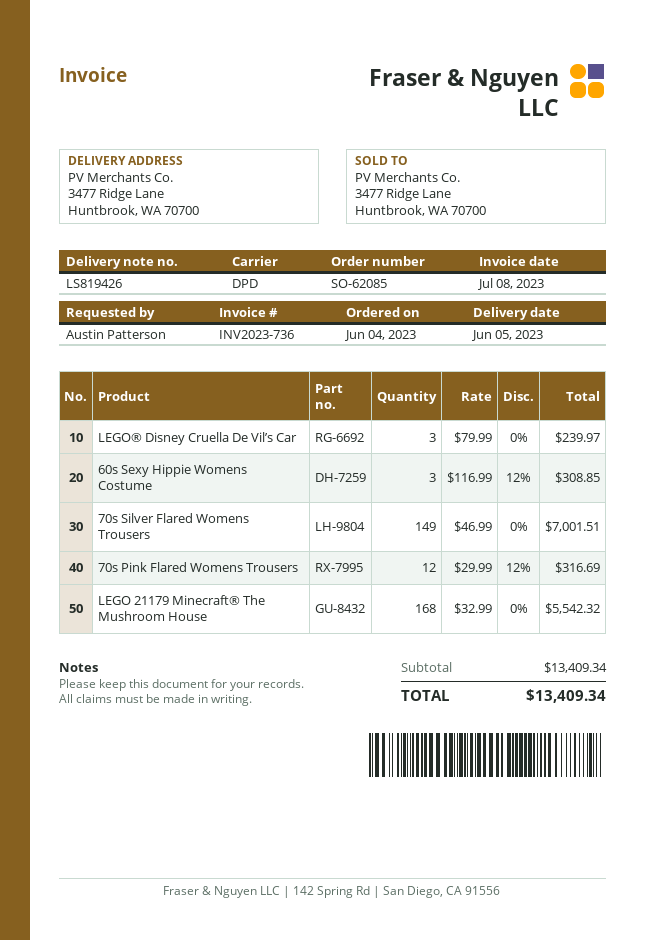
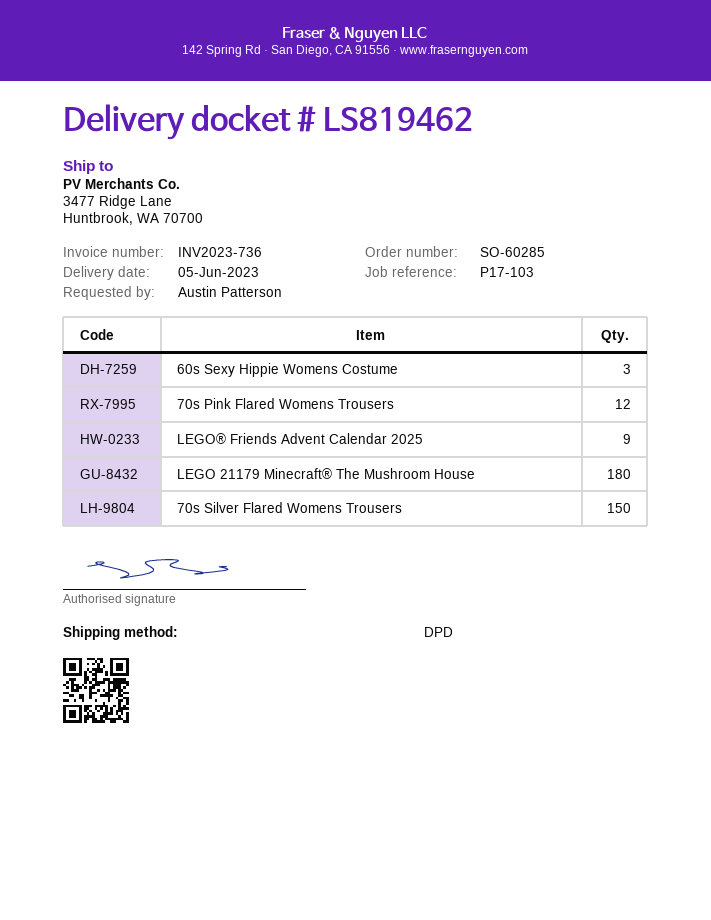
order number: SO-62085 -> SO-60285
delivery note number: LS819426 -> LS819462
LEGO® Disney Cruella De Vil’s Car: 3 -> none
70s Silver Flared Womens Trousers: 149 -> 150
LEGO 21179 Minecraft® The Mushroom House: 168 -> 180
LEGO® Friends Advent Calendar 2025: none -> 9

